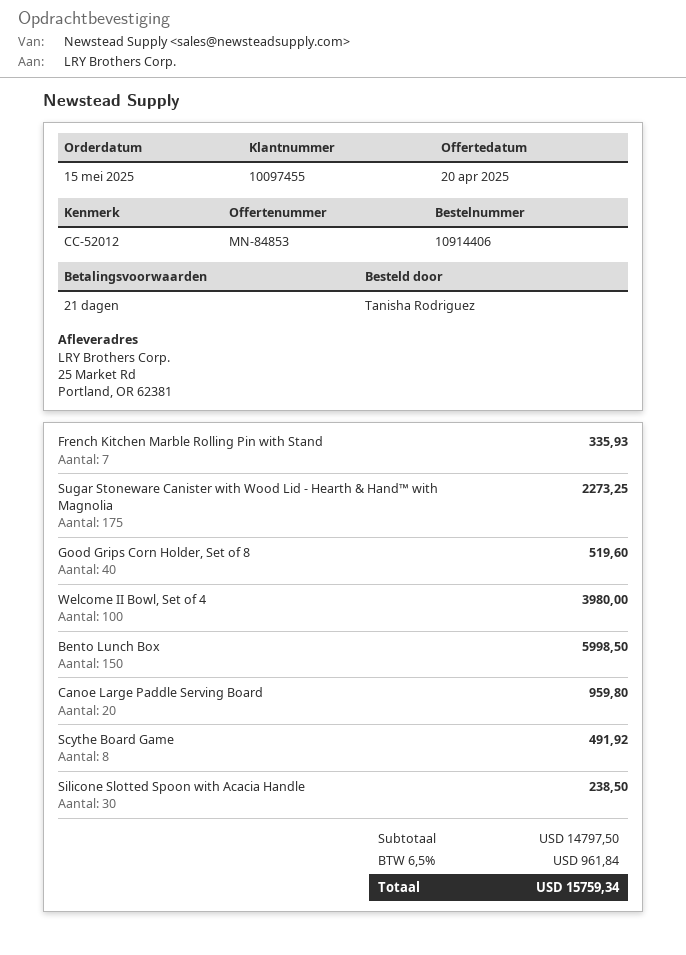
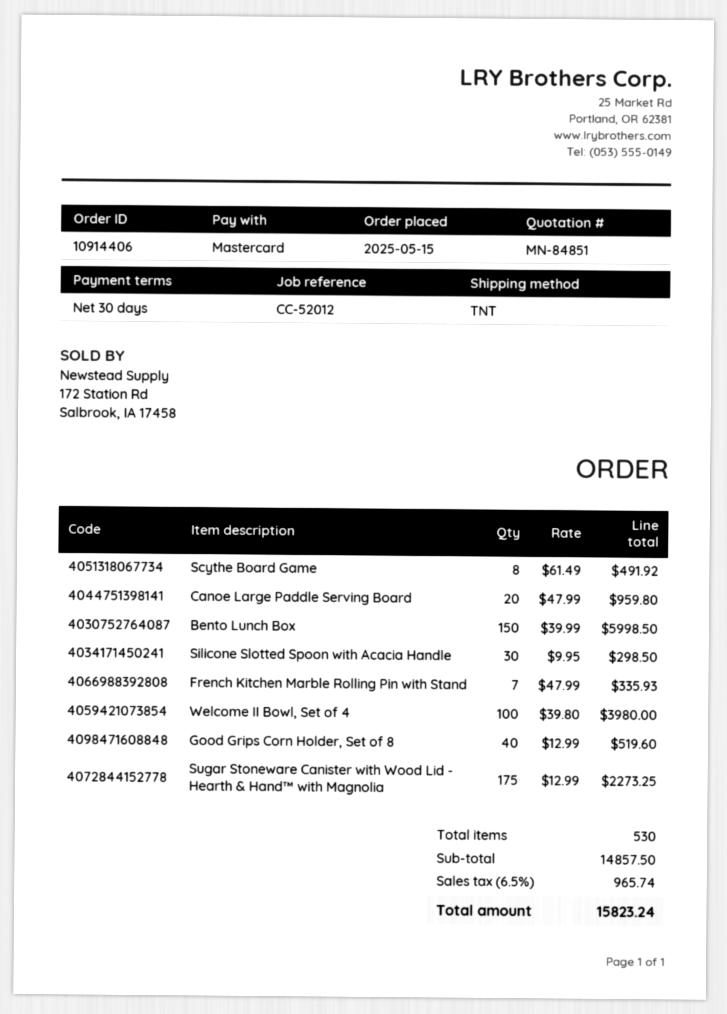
quote number: MN-84853 -> MN-84851
payment terms: 21 days -> 30 days
Silicone Slotted Spoon with Acacia Handle: 30 for 238.50 -> 30 for 298.50
subtotal: 14797.50 -> 14857.50
tax: 6.5% = 961.84 -> 6.5% = 965.74
total: 15759.34 -> 15823.24

